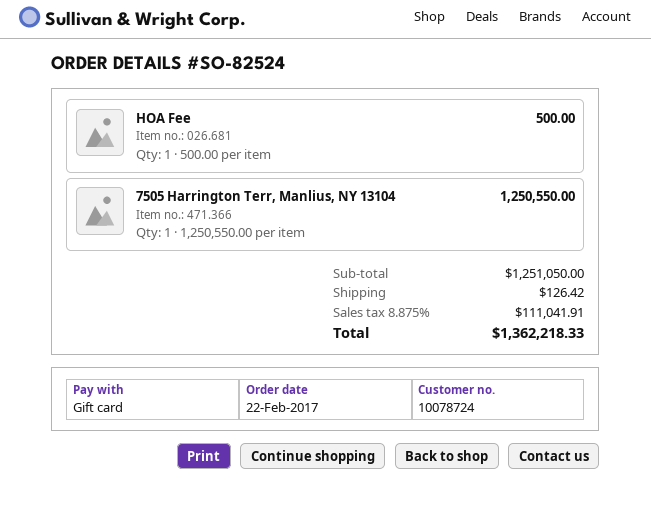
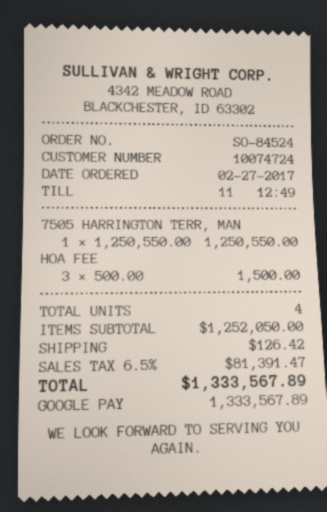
order number: SO-82524 -> SO-84524
order date: 2017-02-22 -> 2017-02-27
customer number: 10078724 -> 10074724
payment method: gift card -> Google Pay
HOA Fee: 1 x 500.00 = 500.00 -> 3 x 500.00 = 1500.00
subtotal: 1251050.00 -> 1252050.00
tax: 8.875% = 111041.91 -> 6.5% = 81391.47
total: 1362218.33 -> 1333567.89

